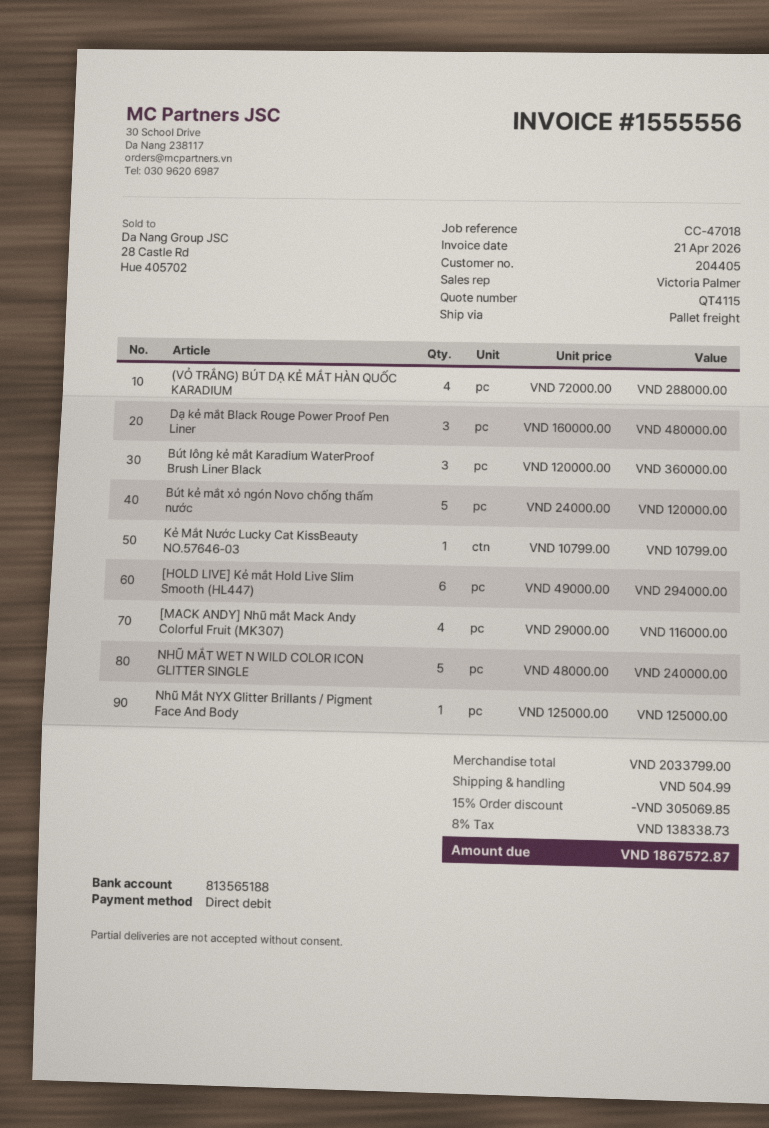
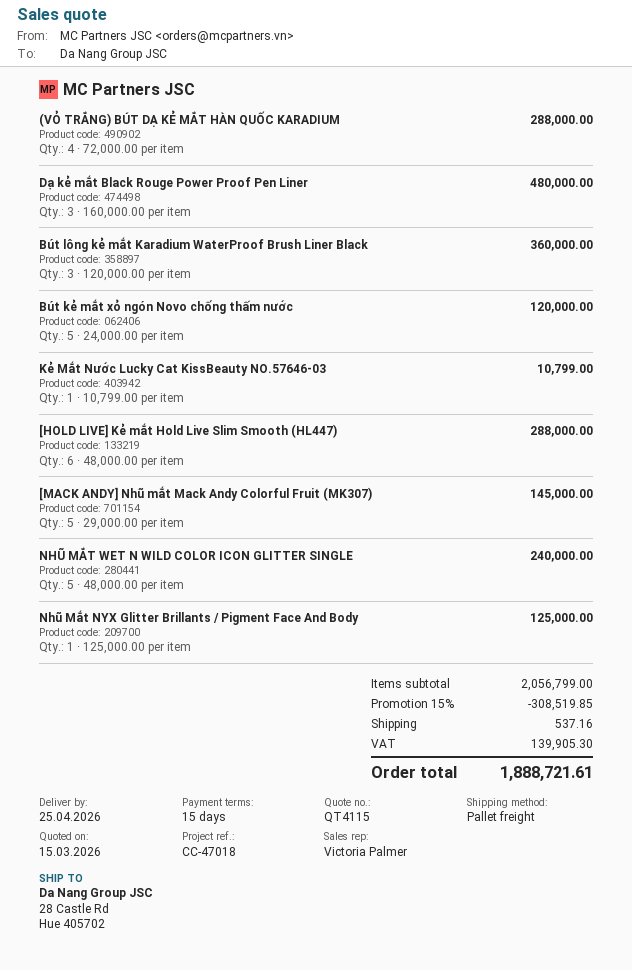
[HOLD LIVE] Kẻ mắt Hold Live Slim Smooth (HL447): 6 x 49000.00 = 294000.00 -> 6 x 48000.00 = 288000.00
[MACK ANDY] Nhũ mắt Mack Andy Colorful Fruit (MK307): 4 x 29000.00 = 116000.00 -> 5 x 29000.00 = 145000.00
subtotal: 2033799.00 -> 2056799.00
discount: 15% = 305069.85 -> 15% = 308519.85
shipping: 504.99 -> 537.16
tax: 138338.73 -> 139905.30
total: 1867572.87 -> 1888721.61

